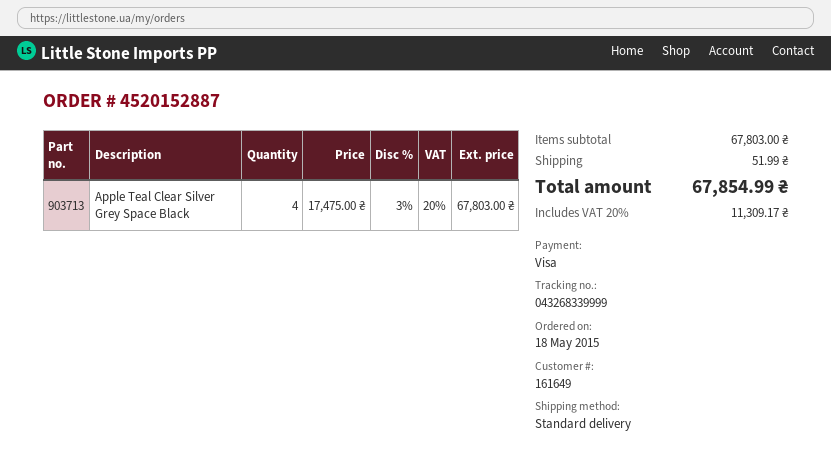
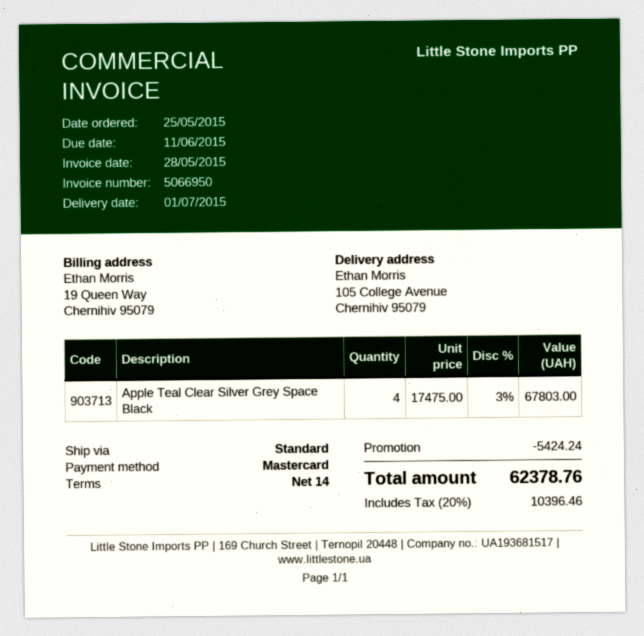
order date: 2015-05-18 -> 2015-05-25
payment method: Visa -> Mastercard
discount: none -> 5424.24
shipping: 51.99 -> none
tax: 20% = 11309.17 -> 20% = 10396.46
total: 67854.99 -> 62378.76

